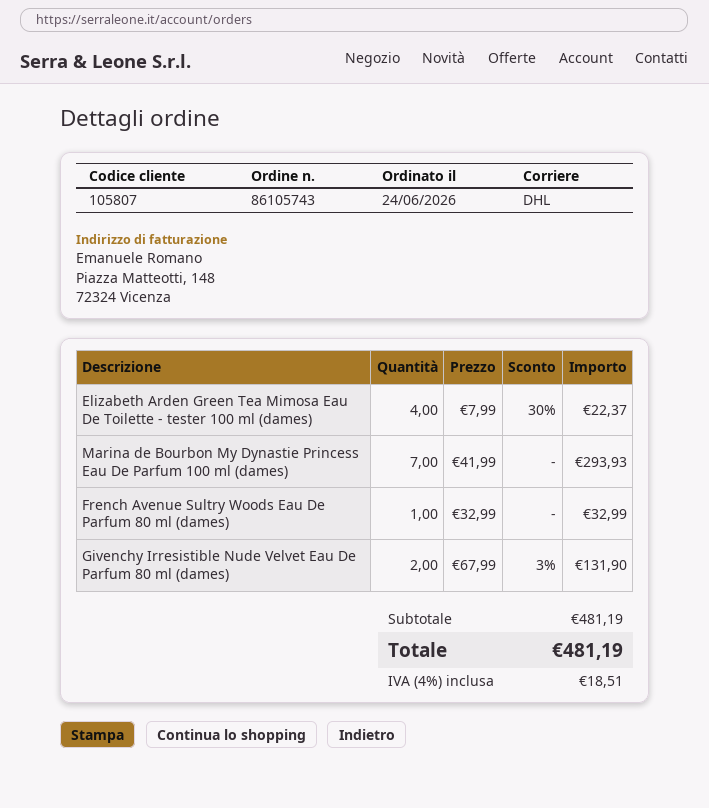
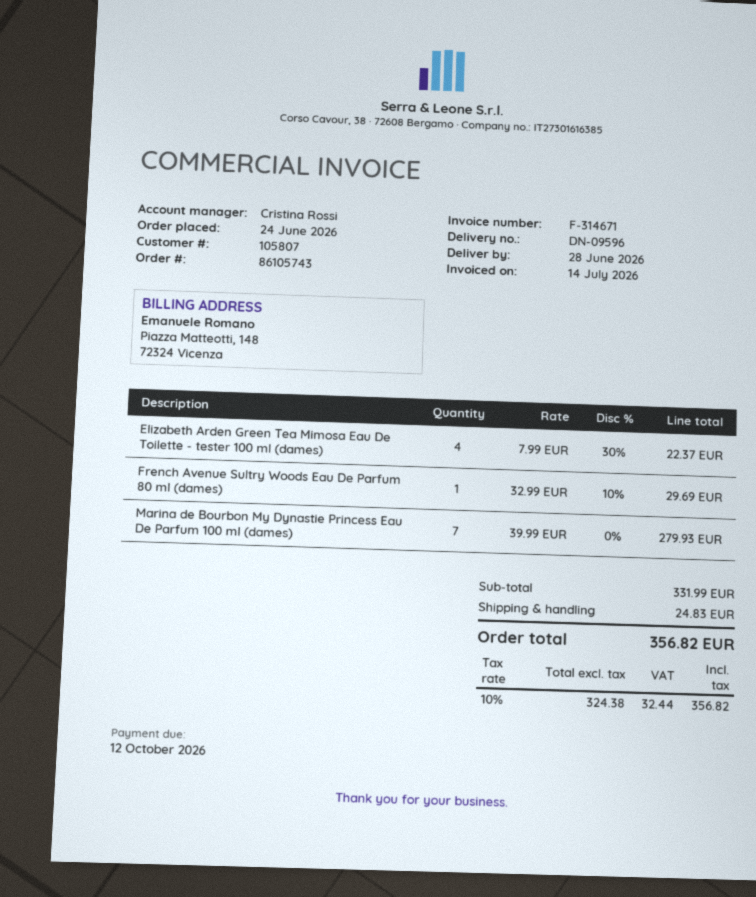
Marina de Bourbon My Dynastie Princess Eau De Parfum 100 ml (dames): 7 x 41.99 = 293.93 -> 7 x 39.99 = 279.93
French Avenue Sultry Woods Eau De Parfum 80 ml (dames): 1 x 32.99 = 32.99 -> 1 x 32.99 - 10% = 29.69
Givenchy Irresistible Nude Velvet Eau De Parfum 80 ml (dames): 2 x 67.99 - 3% = 131.90 -> none
subtotal: 481.19 -> 331.99
shipping: none -> 24.83
tax: 4% = 18.51 -> 10% = 32.44
total: 481.19 -> 356.82

